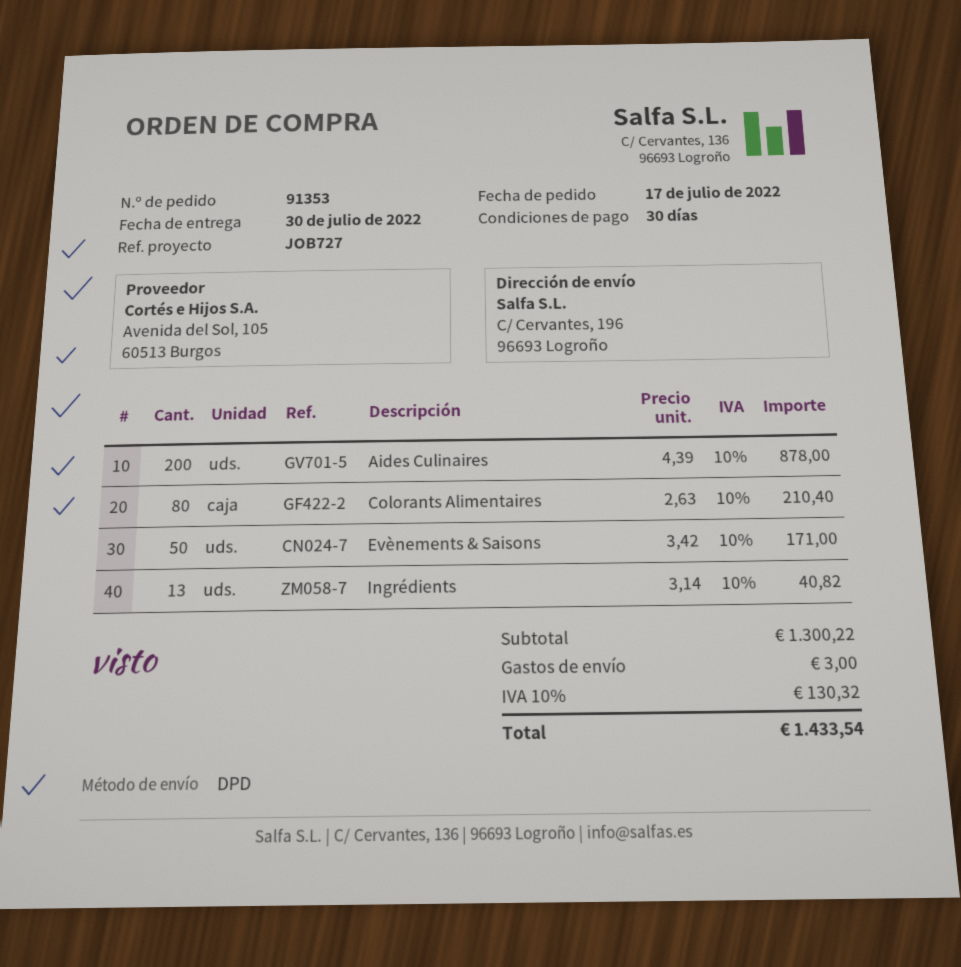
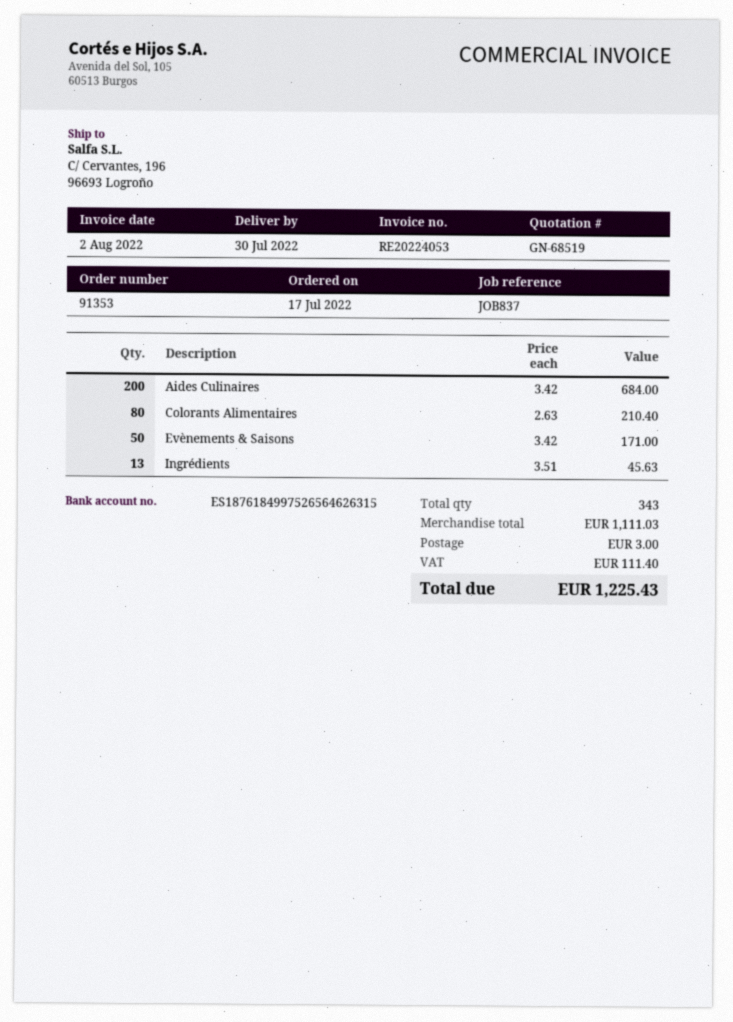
reference: JOB727 -> JOB837
Aides Culinaires: 200 x 4.39 = 878.00 -> 200 x 3.42 = 684.00
Ingrédients: 13 x 3.14 = 40.82 -> 13 x 3.51 = 45.63
subtotal: 1300.22 -> 1111.03
tax: 130.32 -> 111.40
total: 1433.54 -> 1225.43

